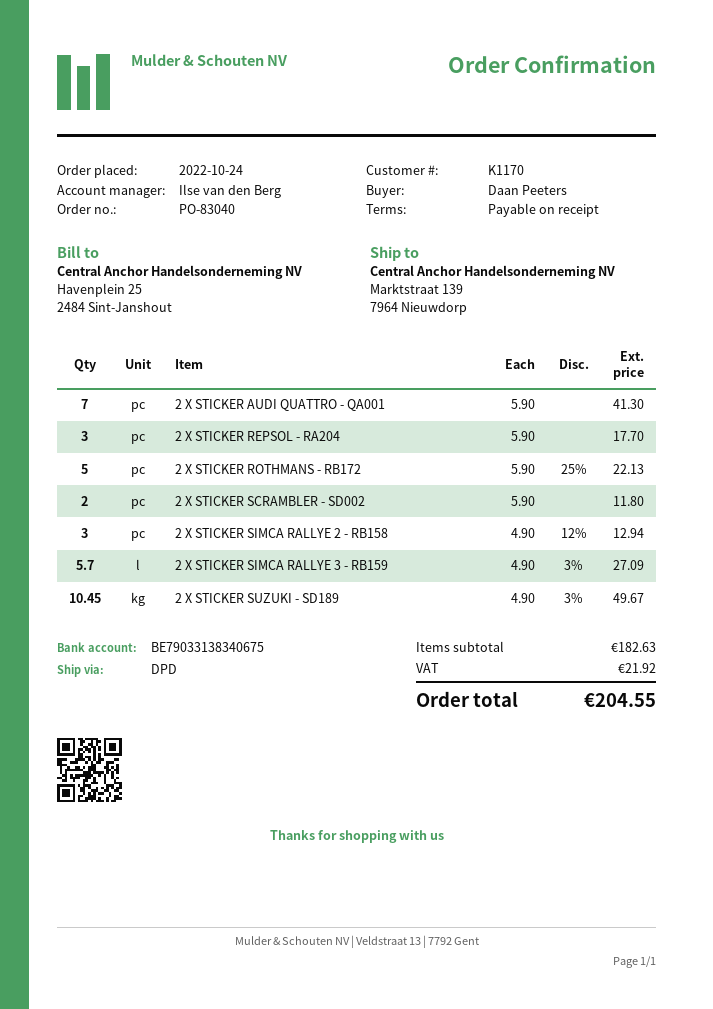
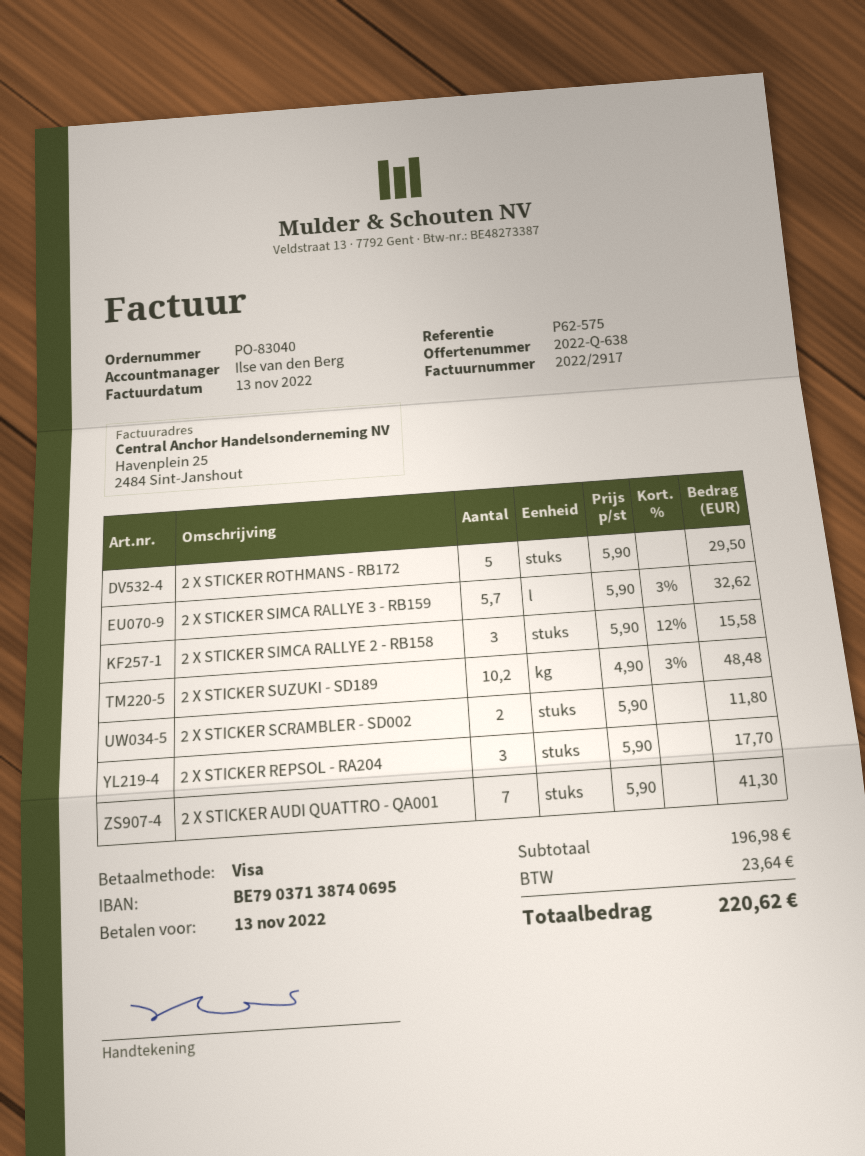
bank account: BE79033138340675 -> BE79037138740695
2 X STICKER ROTHMANS - RB172: 5 x 5.90 - 25% = 22.13 -> 5 x 5.90 = 29.50
2 X STICKER SIMCA RALLYE 2 - RB158: 3 x 4.90 - 12% = 12.94 -> 3 x 5.90 - 12% = 15.58
2 X STICKER SIMCA RALLYE 3 - RB159: 5.7 x 4.90 - 3% = 27.09 -> 5.7 x 5.90 - 3% = 32.62
2 X STICKER SUZUKI - SD189: 10.45 x 4.90 - 3% = 49.67 -> 10.2 x 4.90 - 3% = 48.48
subtotal: 182.63 -> 196.98
tax: 21.92 -> 23.64
total: 204.55 -> 220.62

